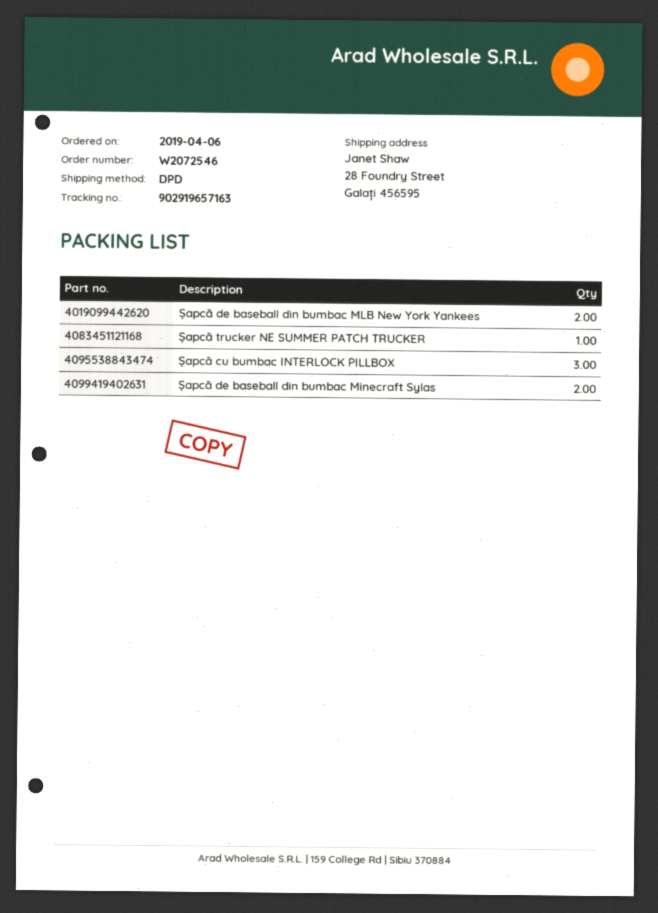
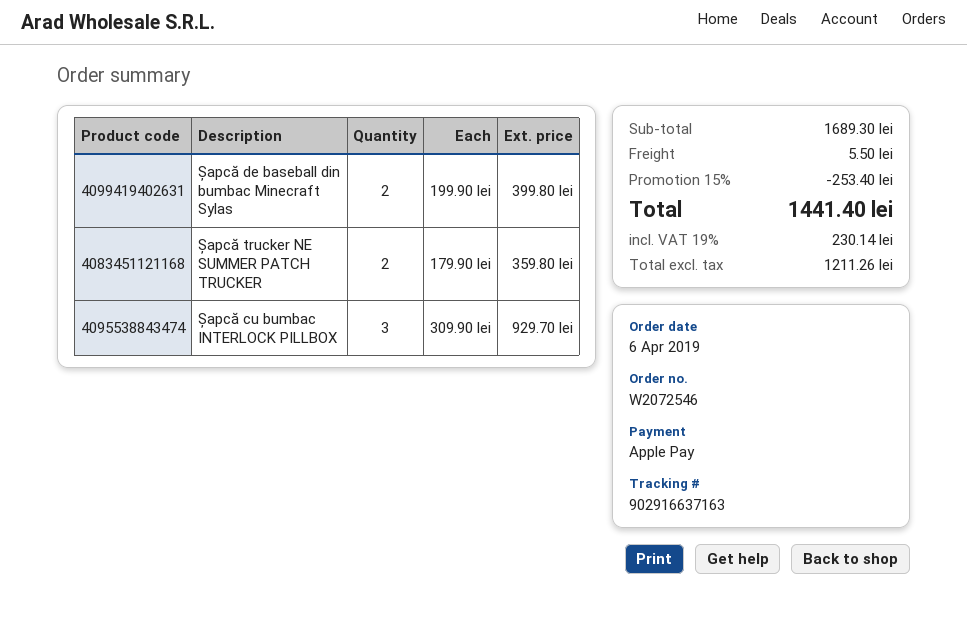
tracking number: 902919657163 -> 902916637163
Șapcă de baseball din bumbac MLB New York Yankees: 2 -> none
Șapcă trucker NE SUMMER PATCH TRUCKER: 1 -> 2

